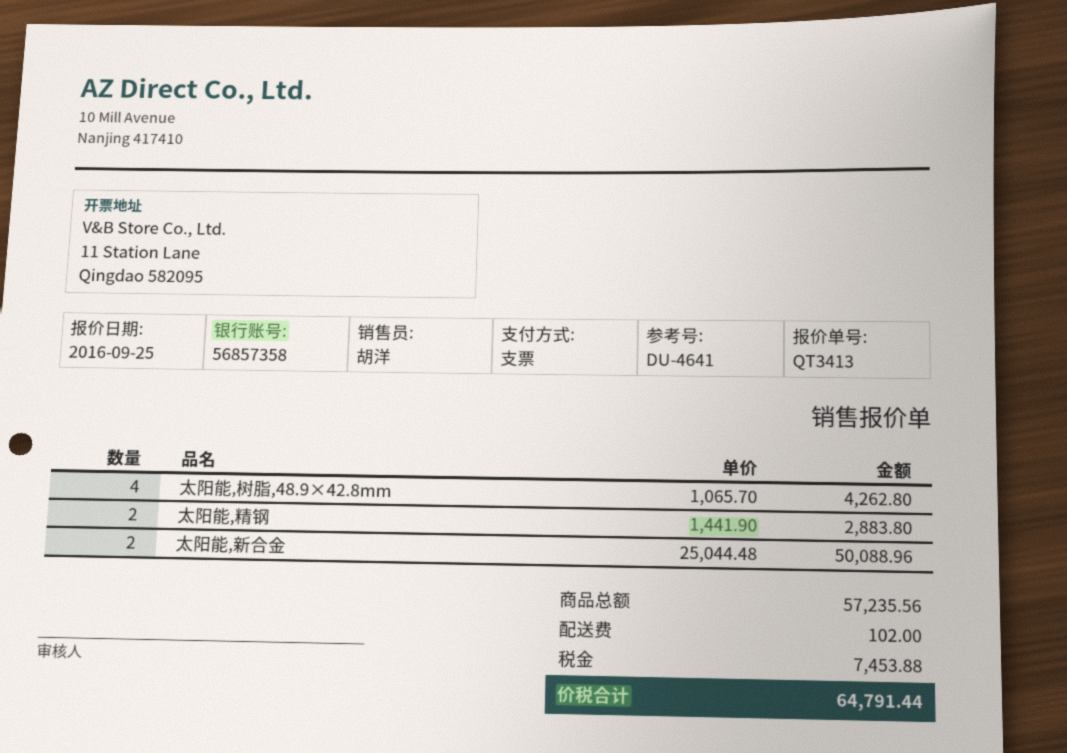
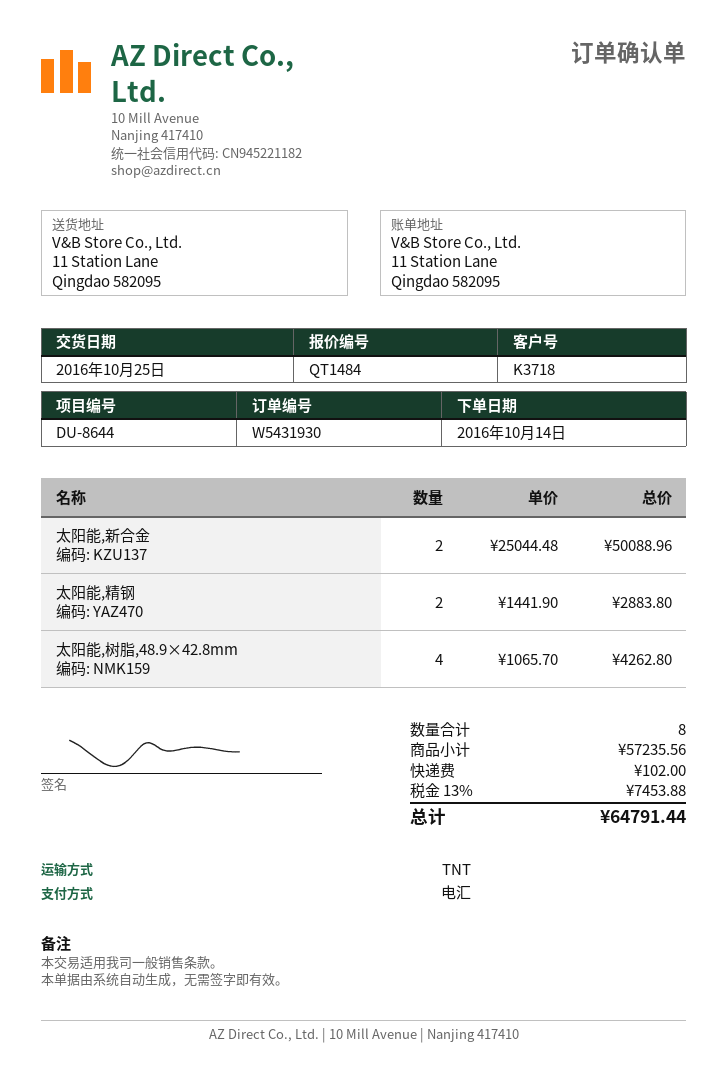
quote number: QT3413 -> QT1484
reference: DU-4641 -> DU-8644
payment method: cheque -> bank transfer

